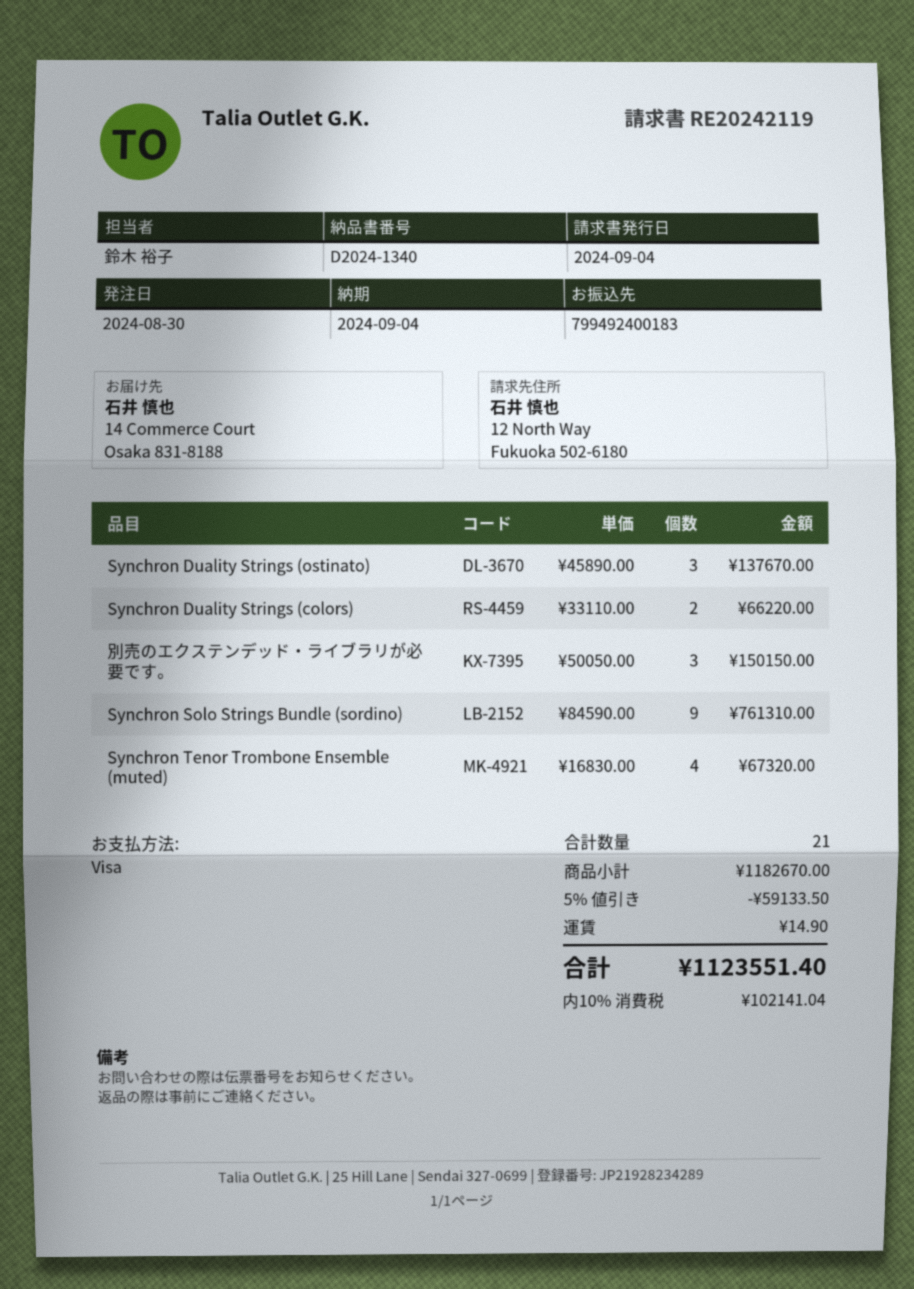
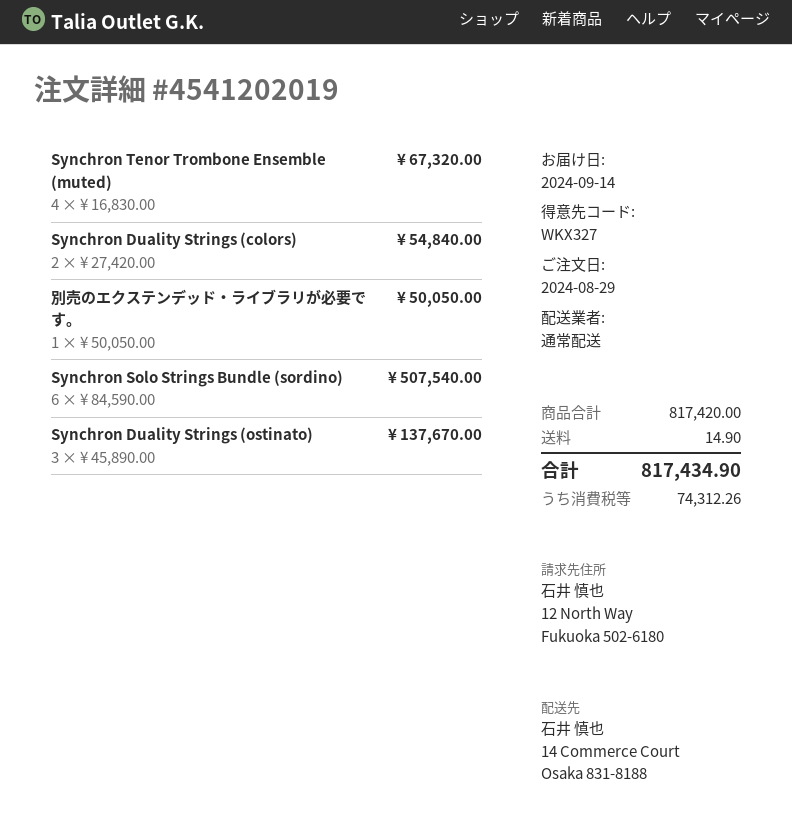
order date: 2024-08-30 -> 2024-08-29
delivery date: 2024-09-04 -> 2024-09-14
Synchron Duality Strings (colors): 2 x 33110.00 = 66220.00 -> 2 x 27420.00 = 54840.00
別売のエクステンデッド・ライブラリが必要です。: 3 x 50050.00 = 150150.00 -> 1 x 50050.00 = 50050.00
Synchron Solo Strings Bundle (sordino): 9 x 84590.00 = 761310.00 -> 6 x 84590.00 = 507540.00
subtotal: 1182670.00 -> 817420.00
discount: 5% = 59133.50 -> none
tax: 102141.04 -> 74312.26
total: 1123551.40 -> 817434.90

